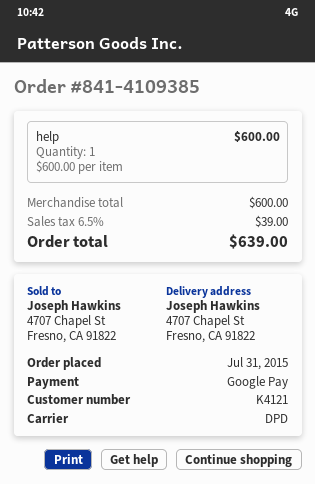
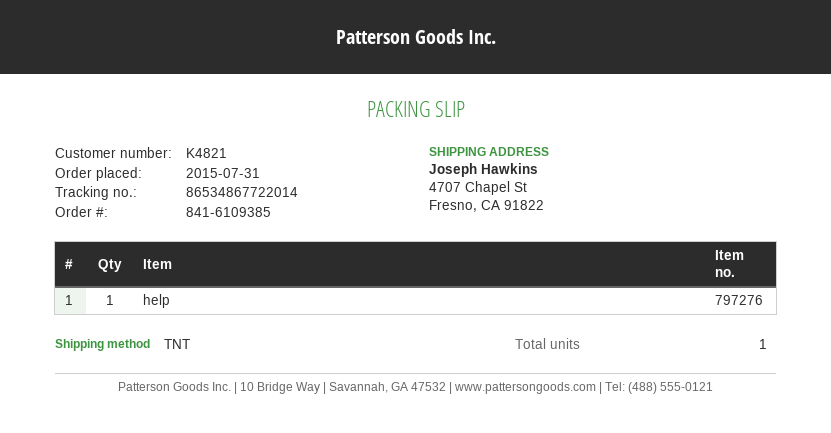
order number: 841-4109385 -> 841-6109385
customer number: K4121 -> K4821
shipping method: DPD -> TNT

